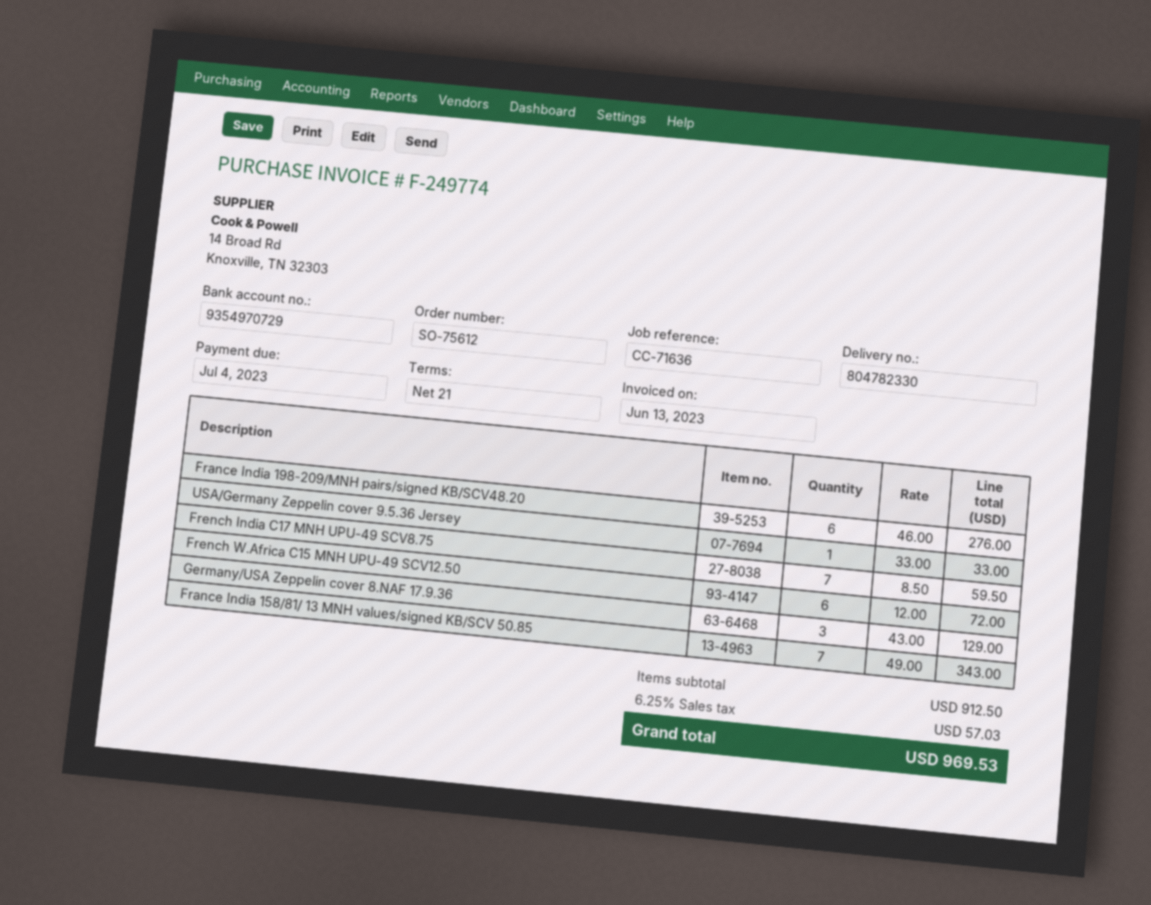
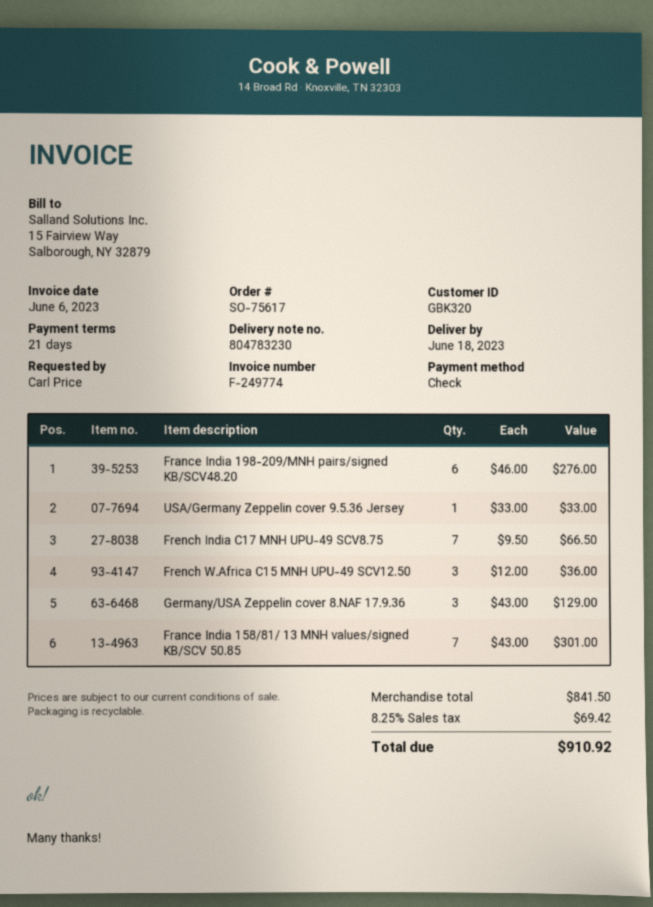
order number: SO-75612 -> SO-75617
delivery note number: 804782330 -> 804783230
invoice date: 2023-06-13 -> 2023-06-06
French India C17 MNH UPU-49 SCV8.75: 7 x 8.50 = 59.50 -> 7 x 9.50 = 66.50
French W.Africa C15 MNH UPU-49 SCV12.50: 6 x 12.00 = 72.00 -> 3 x 12.00 = 36.00
France India 158/81/ 13 MNH values/signed KB/SCV 50.85: 7 x 49.00 = 343.00 -> 7 x 43.00 = 301.00
subtotal: 912.50 -> 841.50
tax: 6.25% = 57.03 -> 8.25% = 69.42
total: 969.53 -> 910.92

